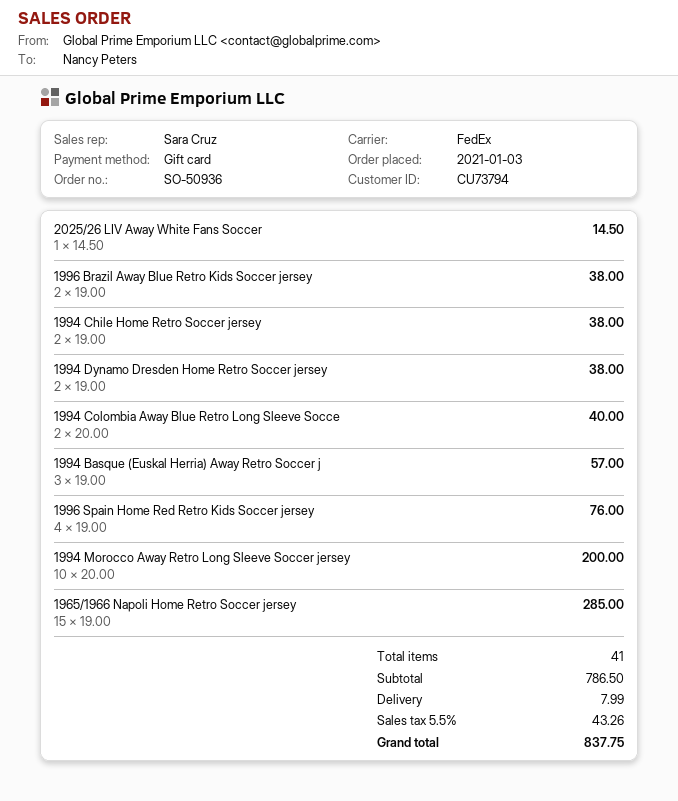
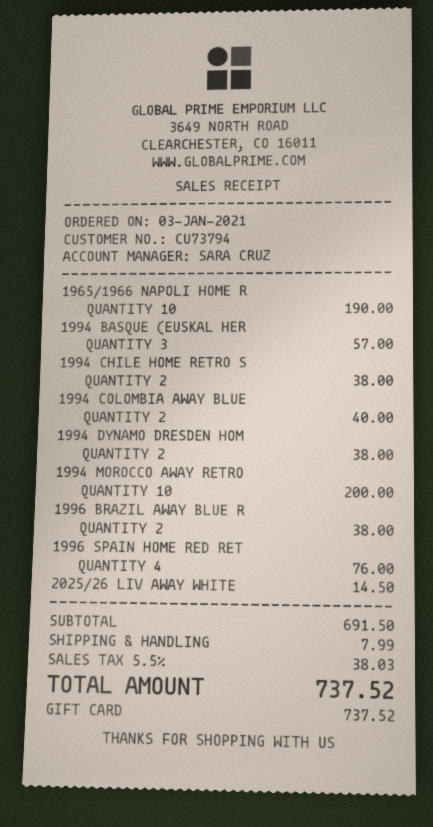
1965/1966 Napoli Home Retro Soccer jersey: 15 for 285.00 -> 10 for 190.00
subtotal: 786.50 -> 691.50
tax: 5.5% = 43.26 -> 5.5% = 38.03
total: 837.75 -> 737.52

